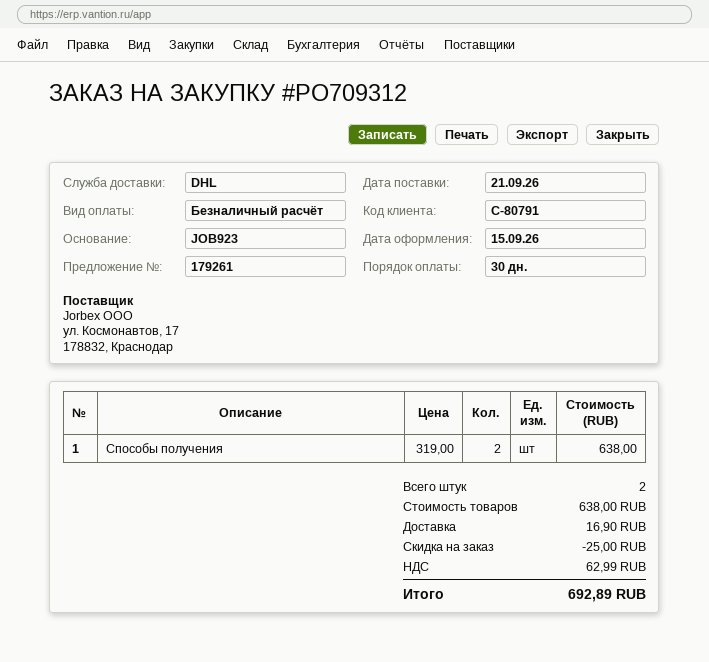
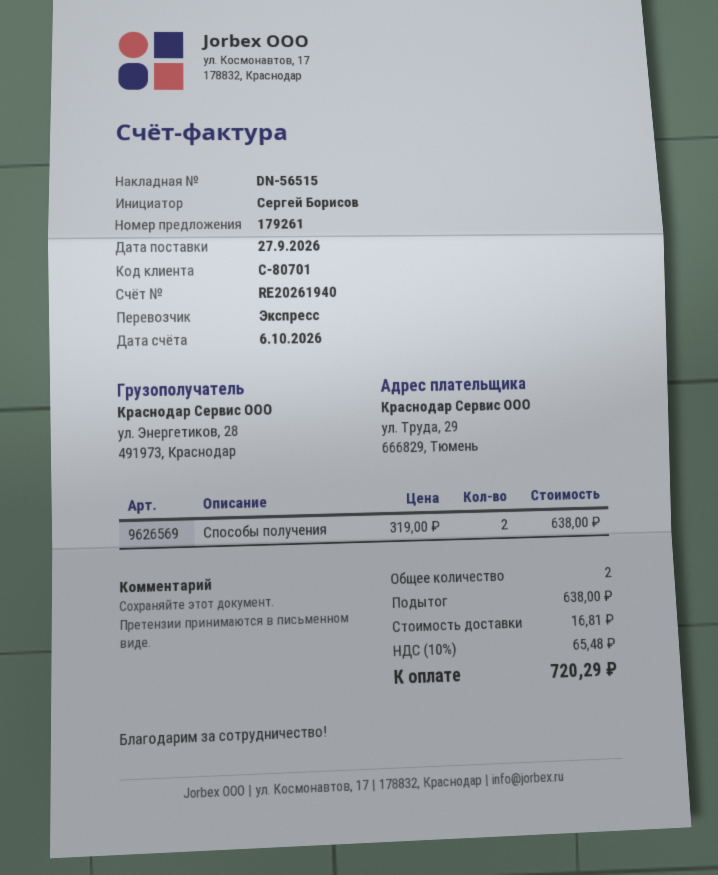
delivery date: 2026-09-21 -> 2026-09-27
customer number: C-80791 -> C-80701
shipping method: DHL -> express
discount: 25.00 -> none
shipping: 16.90 -> 16.81
tax: 62.99 -> 65.48
total: 692.89 -> 720.29

